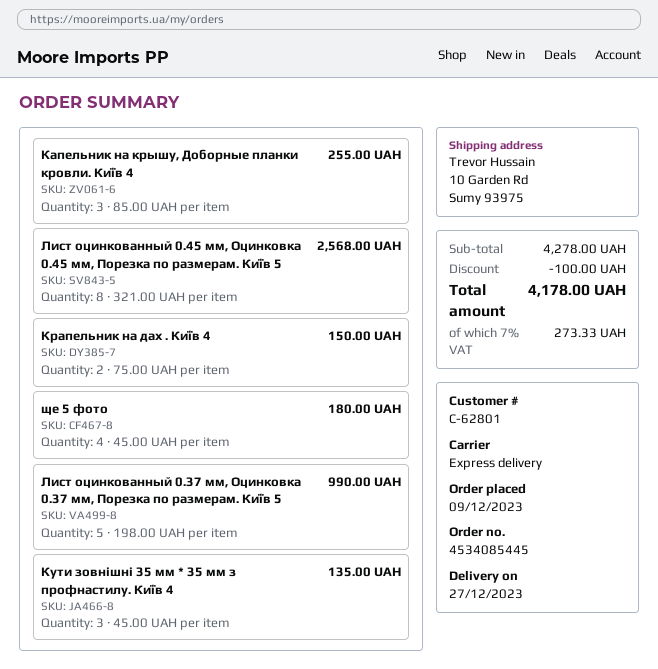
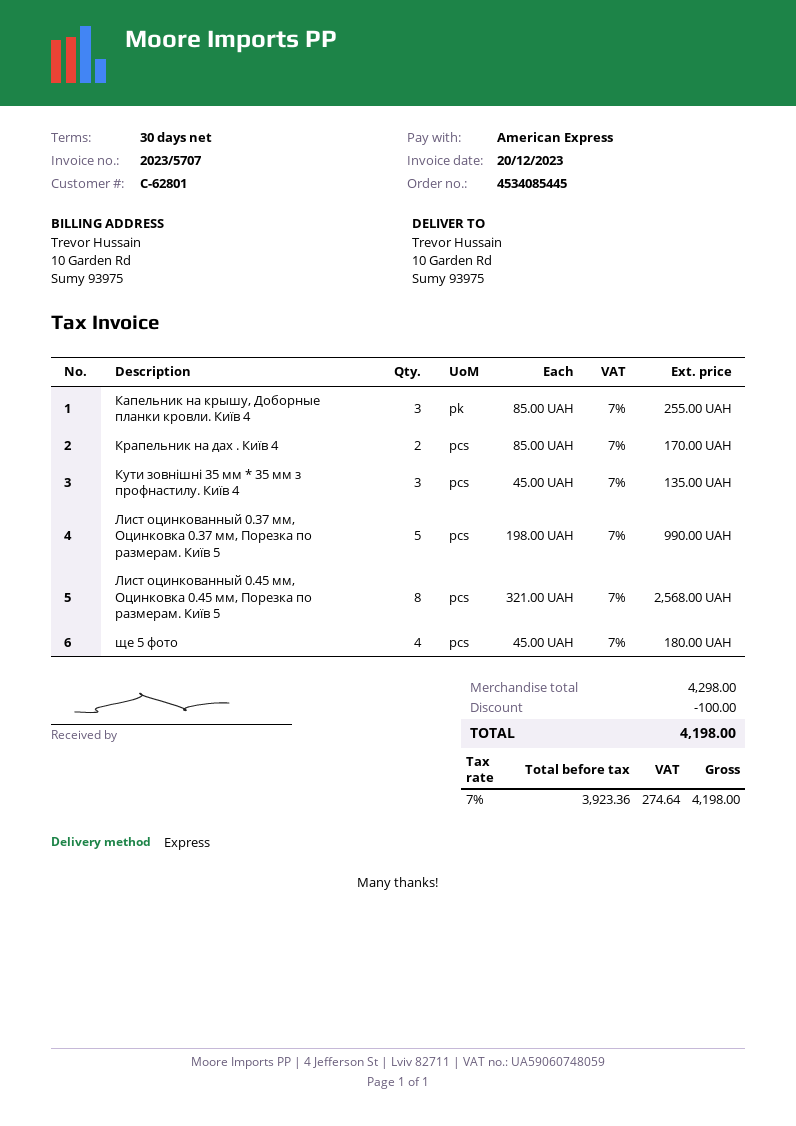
Крапельник на дах . Київ 4: 2 x 75.00 = 150.00 -> 2 x 85.00 = 170.00
subtotal: 4278.00 -> 4298.00
tax: 7% = 273.33 -> 7% = 274.64
total: 4178.00 -> 4198.00

